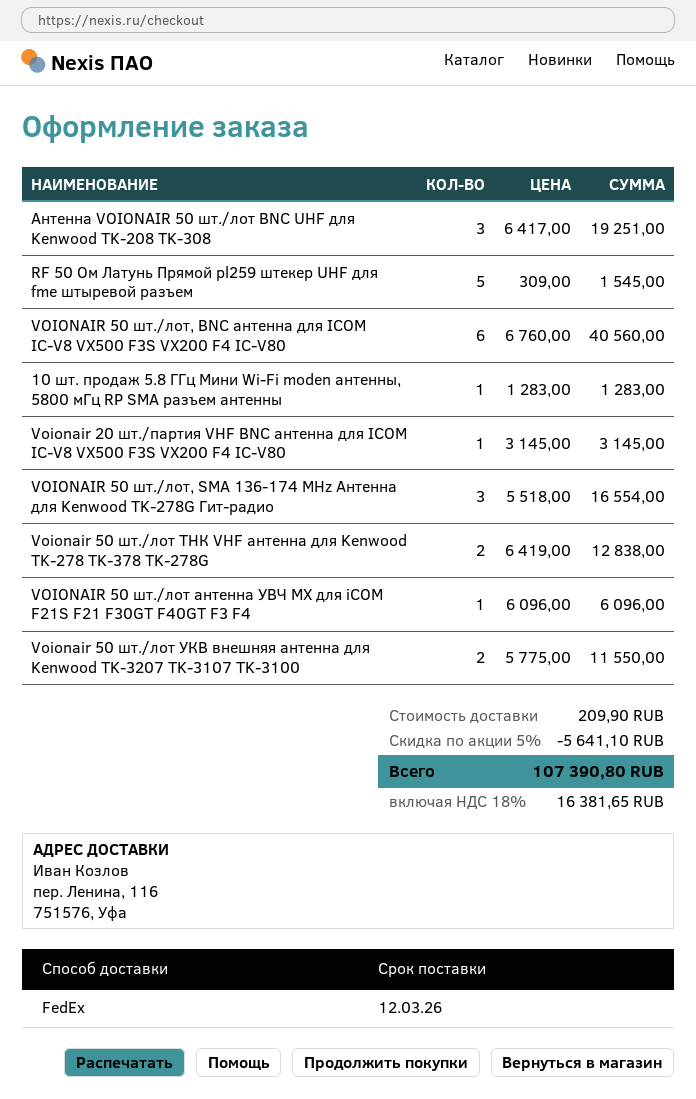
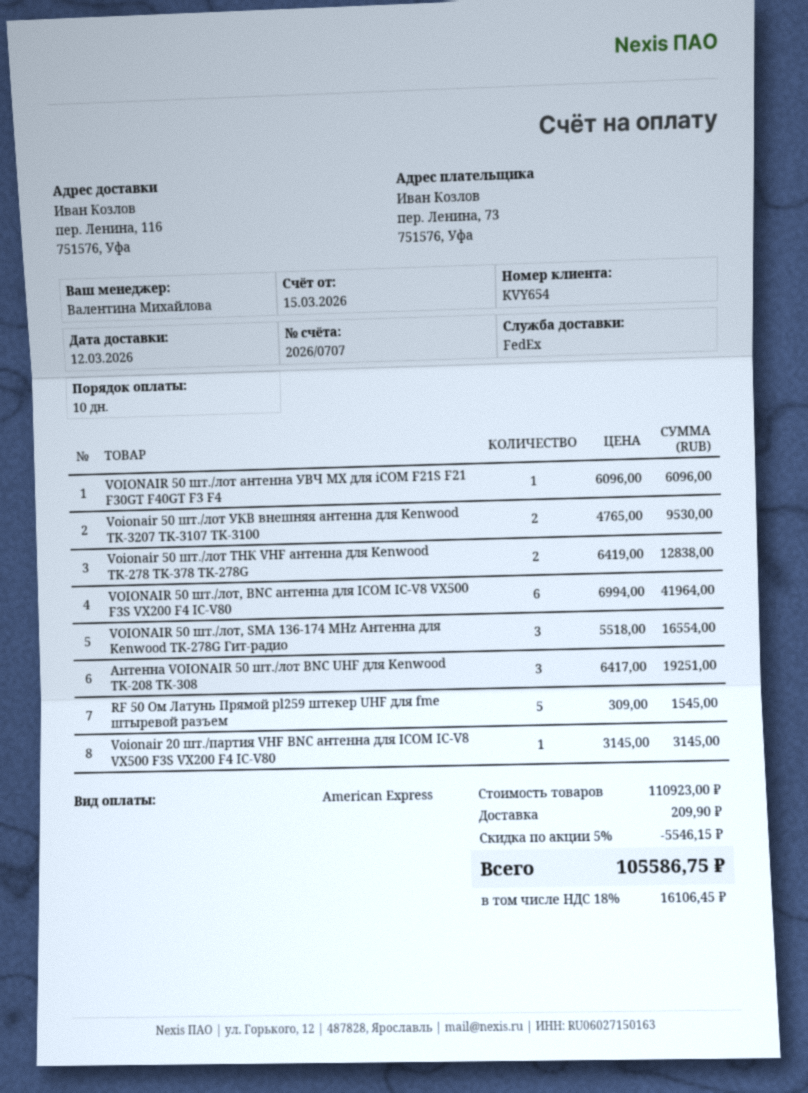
VOIONAIR 50 шт./лот, BNC антенна для ICOM IC-V8 VX500 F3S VX200 F4 IC-V80: 6 x 6760.00 = 40560.00 -> 6 x 6994.00 = 41964.00
10 шт. продаж 5.8 ГГц Мини Wi-Fi moden антенны, 5800 мГц RP SMA разъем антенны: 1 x 1283.00 = 1283.00 -> none
Voionair 50 шт./лот УКВ внешняя антенна для Kenwood TK-3207 TK-3107 TK-3100: 2 x 5775.00 = 11550.00 -> 2 x 4765.00 = 9530.00
discount: 5% = 5641.10 -> 5% = 5546.15
tax: 18% = 16381.65 -> 18% = 16106.45
total: 107390.80 -> 105586.75

